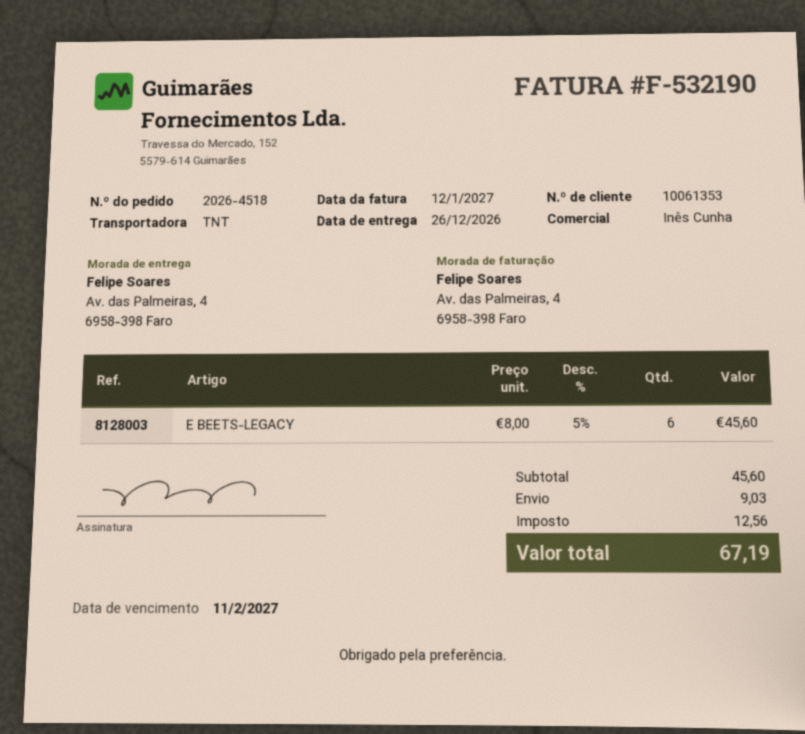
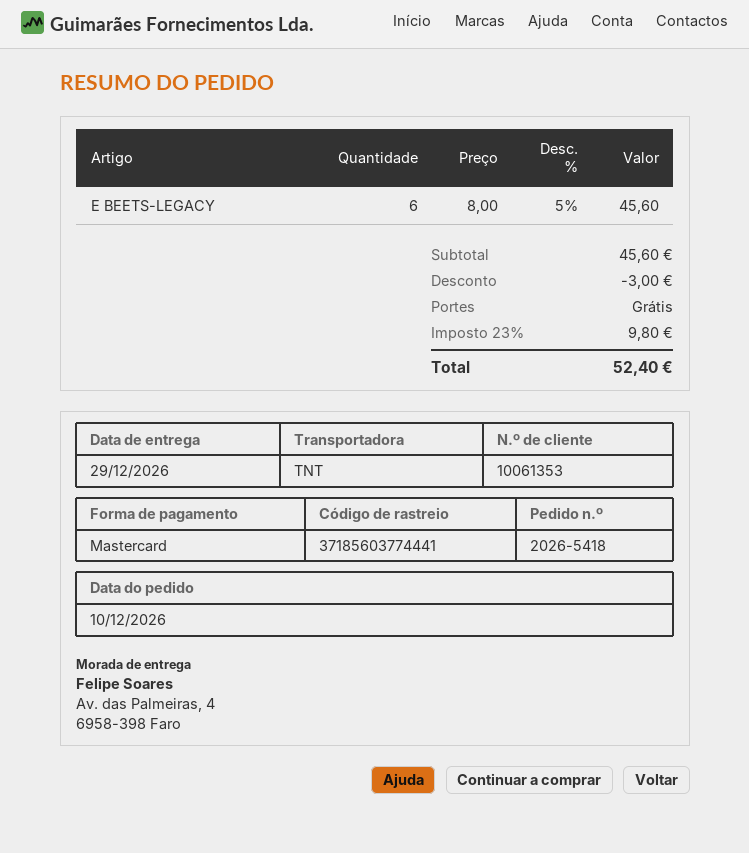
order number: 2026-4518 -> 2026-5418
delivery date: 2026-12-26 -> 2026-12-29
discount: none -> 3.00
shipping: 9.03 -> 0.00
tax: 12.56 -> 9.80
total: 67.19 -> 52.40

